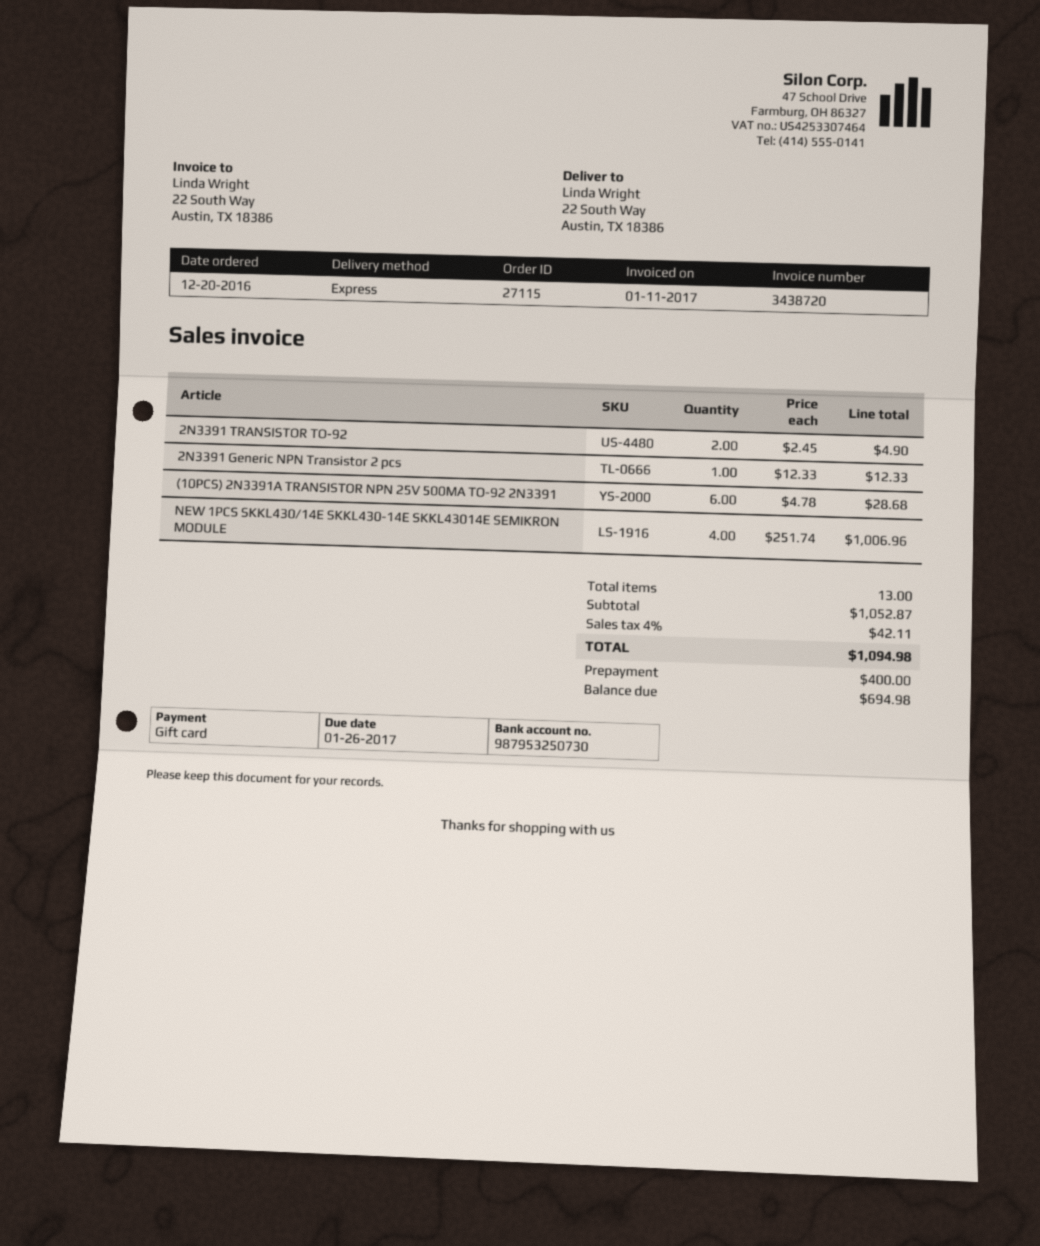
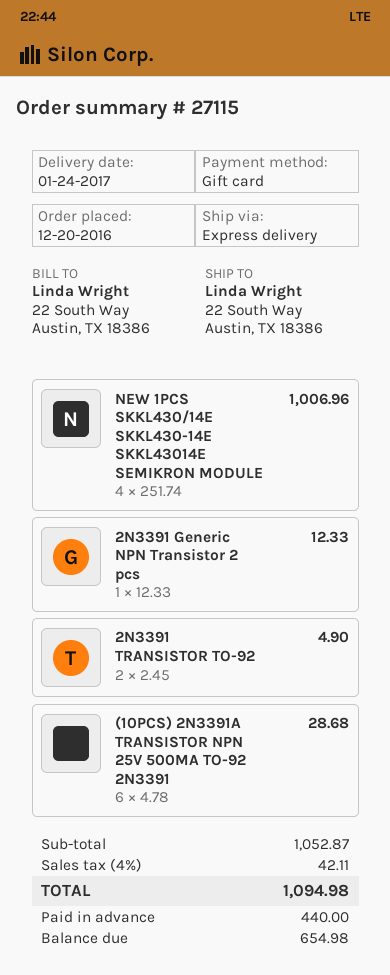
deposit: 400.00 -> 440.00
balance: 694.98 -> 654.98

